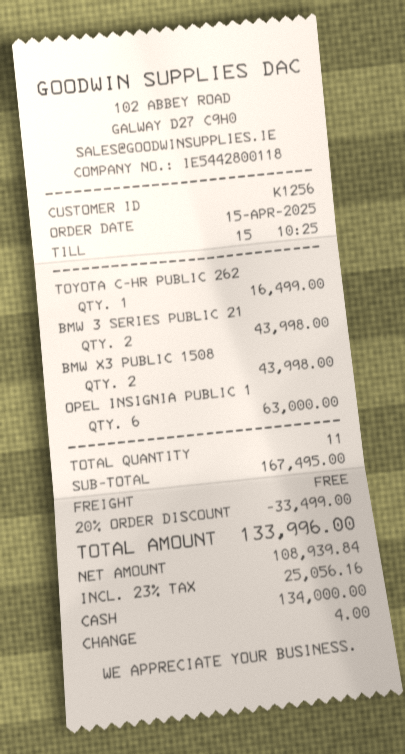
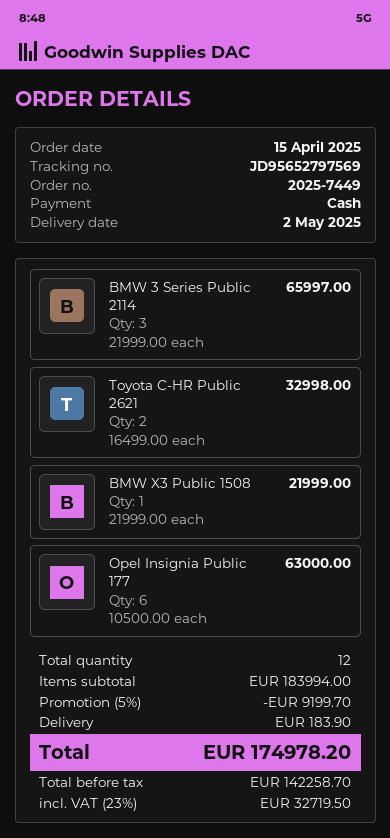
TOYOTA C-HR PUBLIC 262: 1 for 16499.00 -> 2 for 32998.00
BMW 3 SERIES PUBLIC 21: 2 for 43998.00 -> 3 for 65997.00
BMW X3 PUBLIC 1508: 2 for 43998.00 -> 1 for 21999.00
total quantity: 11 -> 12
subtotal: 167495.00 -> 183994.00
discount: 20% = 33499.00 -> 5% = 9199.70
shipping: 0.00 -> 183.90
net: 108939.84 -> 142258.70
tax: 23% = 25056.16 -> 23% = 32719.50
total: 133996.00 -> 174978.20

